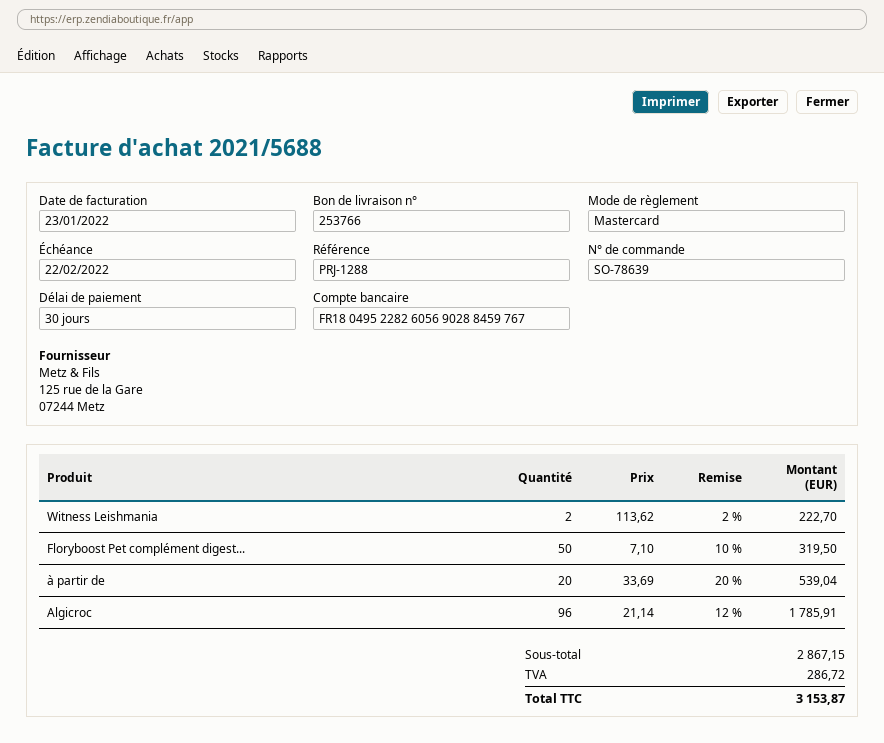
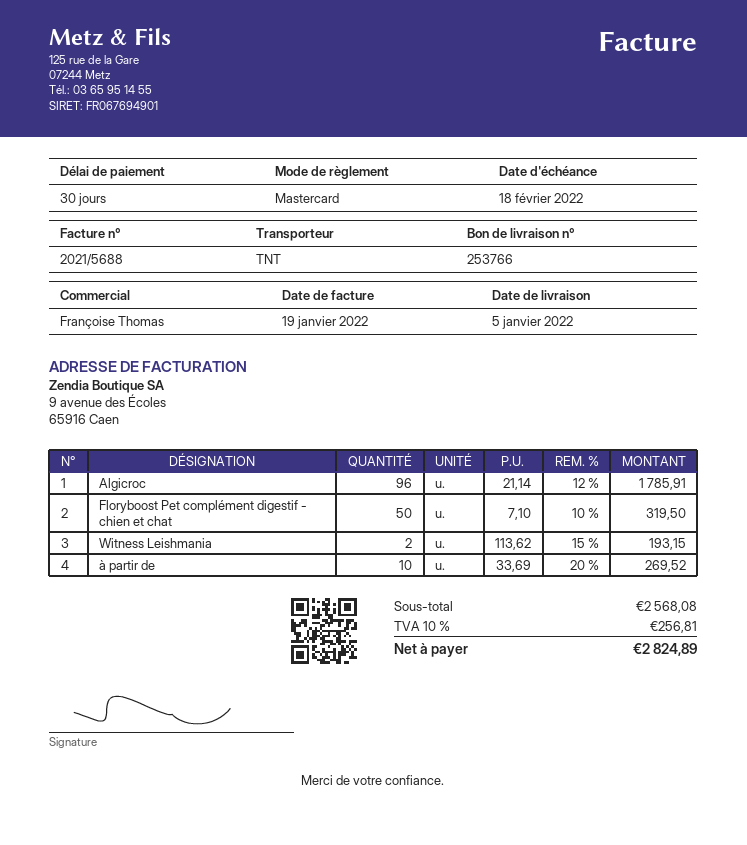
invoice date: 2022-01-23 -> 2022-01-19
due date: 2022-02-22 -> 2022-02-18
Witness Leishmania: 2 x 113.62 - 2% = 222.70 -> 2 x 113.62 - 15% = 193.15
à partir de: 20 x 33.69 - 20% = 539.04 -> 10 x 33.69 - 20% = 269.52
subtotal: 2867.15 -> 2568.08
tax: 286.72 -> 256.81
total: 3153.87 -> 2824.89

